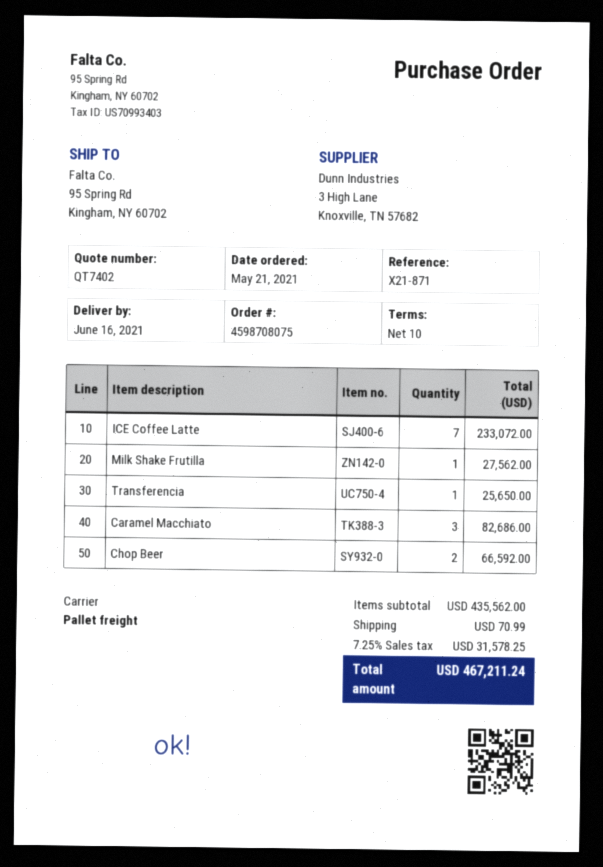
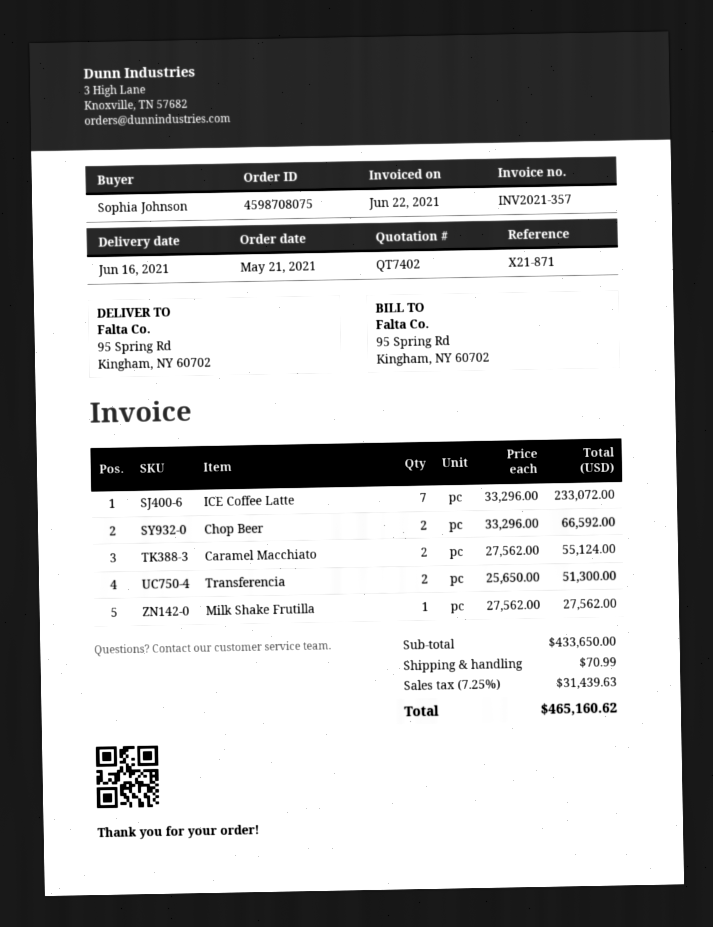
Transferencia: 1 for 25650.00 -> 2 for 51300.00
Caramel Macchiato: 3 for 82686.00 -> 2 for 55124.00
subtotal: 435562.00 -> 433650.00
tax: 7.25% = 31578.25 -> 7.25% = 31439.63
total: 467211.24 -> 465160.62

